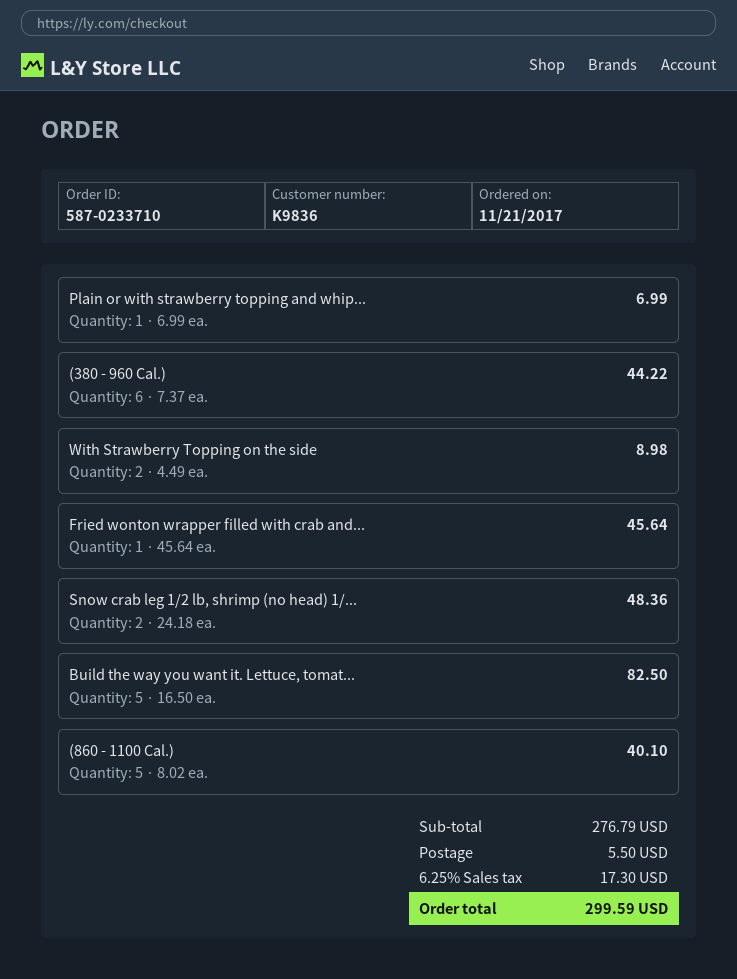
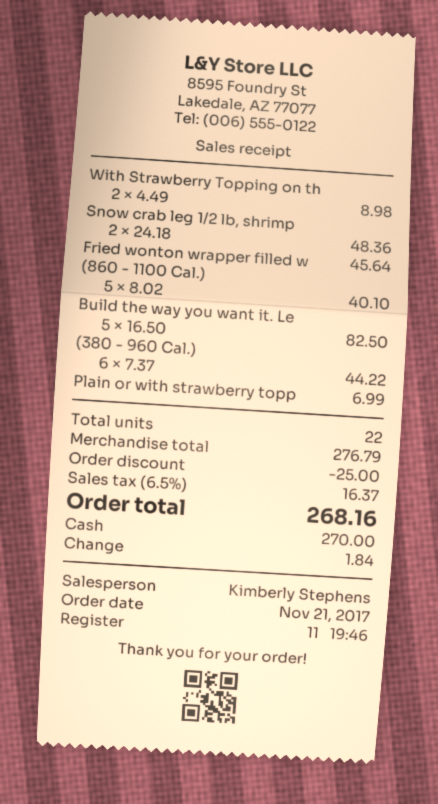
discount: none -> 25.00
shipping: 5.50 -> none
tax: 6.25% = 17.30 -> 6.5% = 16.37
total: 299.59 -> 268.16

